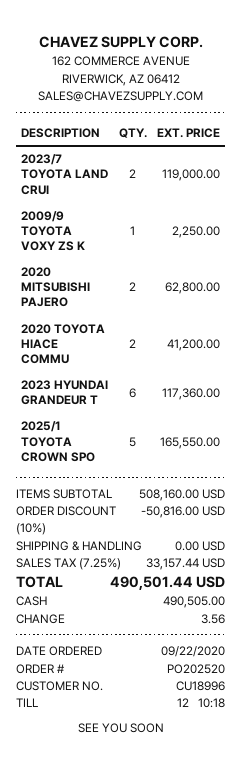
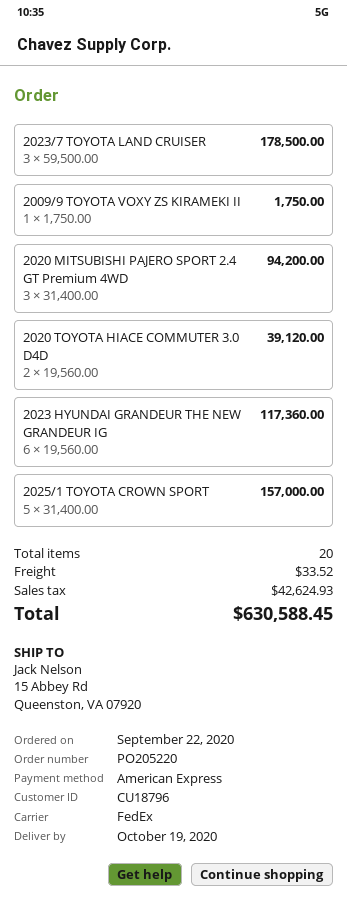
order number: PO202520 -> PO205220
customer number: CU18996 -> CU18796
payment method: cash -> American Express
2023/7 TOYOTA LAND CRUI: 2 for 119000.00 -> 3 for 178500.00
2009/9 TOYOTA VOXY ZS K: 1 for 2250.00 -> 1 for 1750.00
2020 MITSUBISHI PAJERO: 2 for 62800.00 -> 3 for 94200.00
2020 TOYOTA HIACE COMMU: 2 for 41200.00 -> 2 for 39120.00
2025/1 TOYOTA CROWN SPO: 5 for 165550.00 -> 5 for 157000.00
discount: 10% = 50816.00 -> none
shipping: 0.00 -> 33.52
tax: 33157.44 -> 42624.93
total: 490501.44 -> 630588.45

